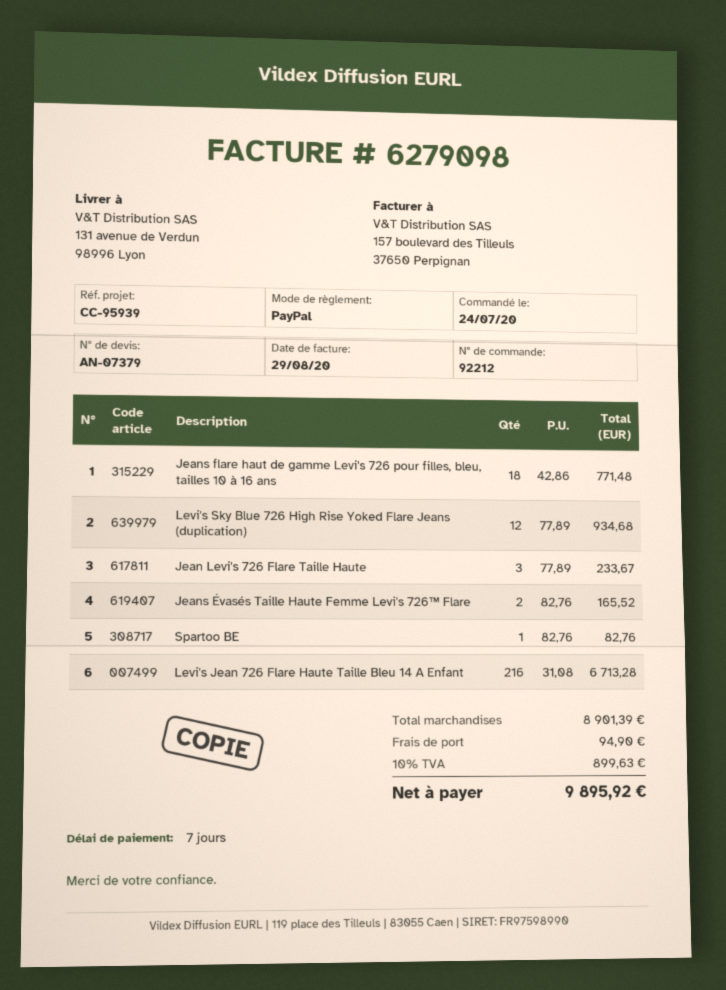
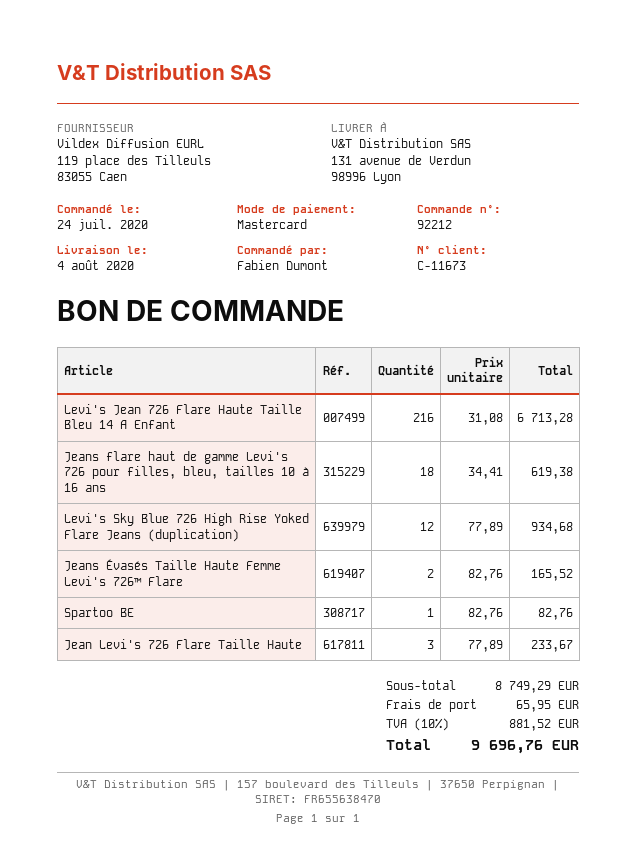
payment method: PayPal -> Mastercard
Jeans flare haut de gamme Levi's 726 pour filles, bleu, tailles 10 à 16 ans: 18 x 42.86 = 771.48 -> 18 x 34.41 = 619.38
subtotal: 8901.39 -> 8749.29
shipping: 94.90 -> 65.95
tax: 10% = 899.63 -> 10% = 881.52
total: 9895.92 -> 9696.76

